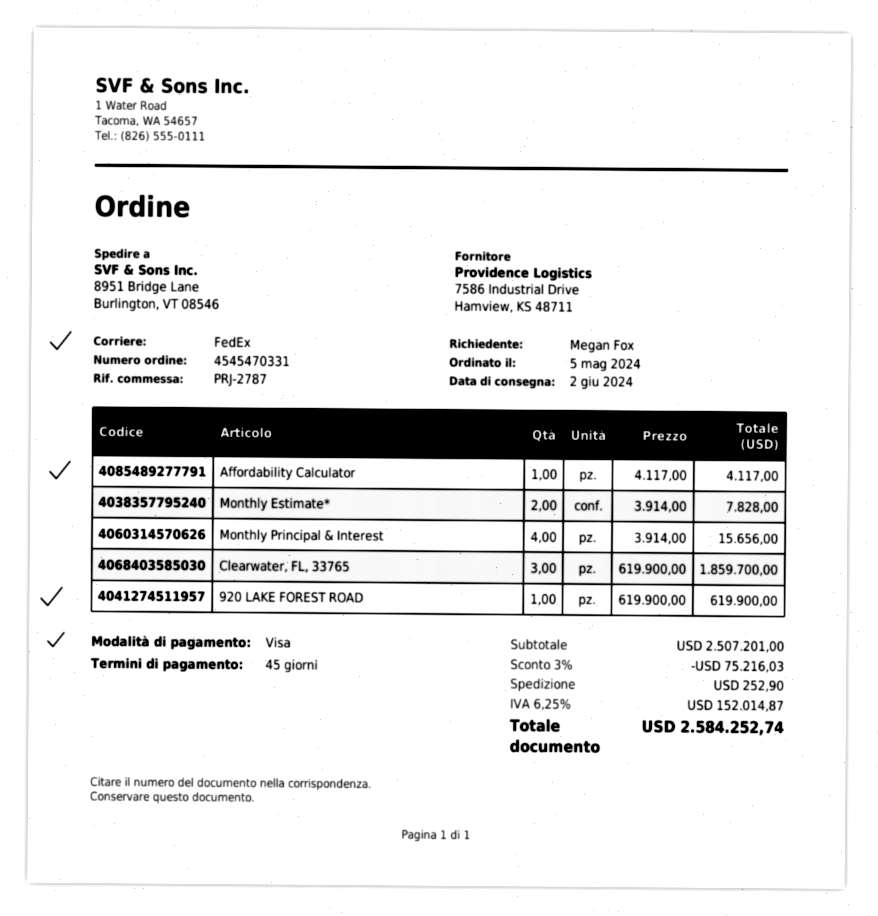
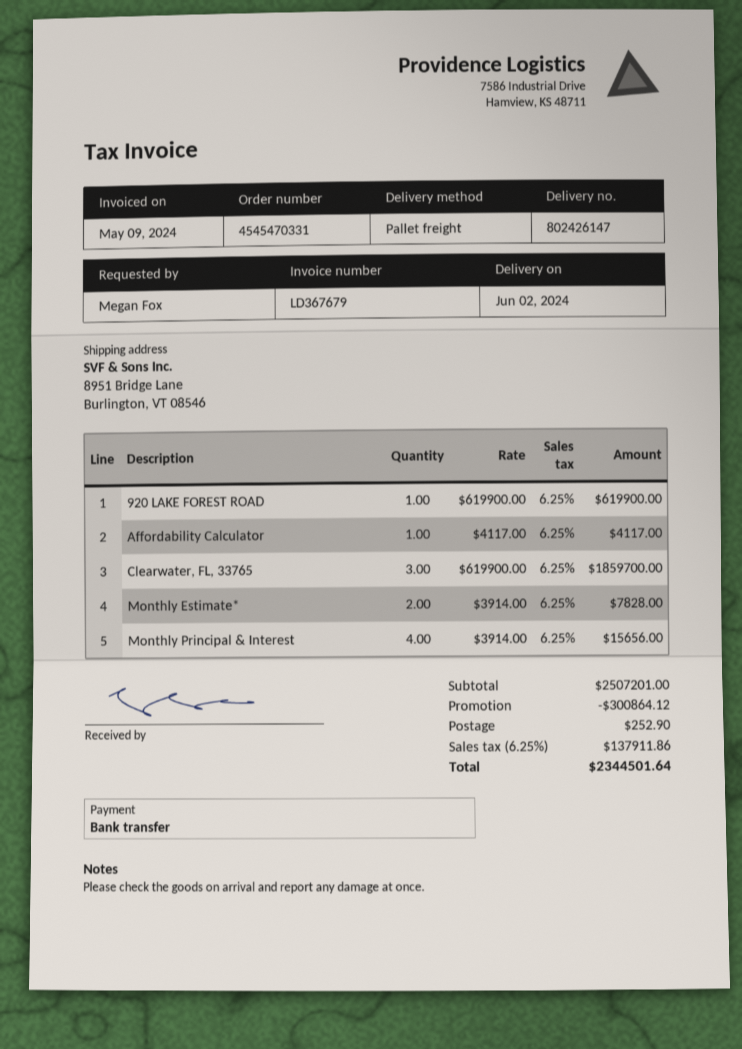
payment method: Visa -> bank transfer
shipping method: FedEx -> pallet freight
discount: 75216.03 -> 300864.12
tax: 6.25% = 152014.87 -> 6.25% = 137911.86
total: 2584252.74 -> 2344501.64

